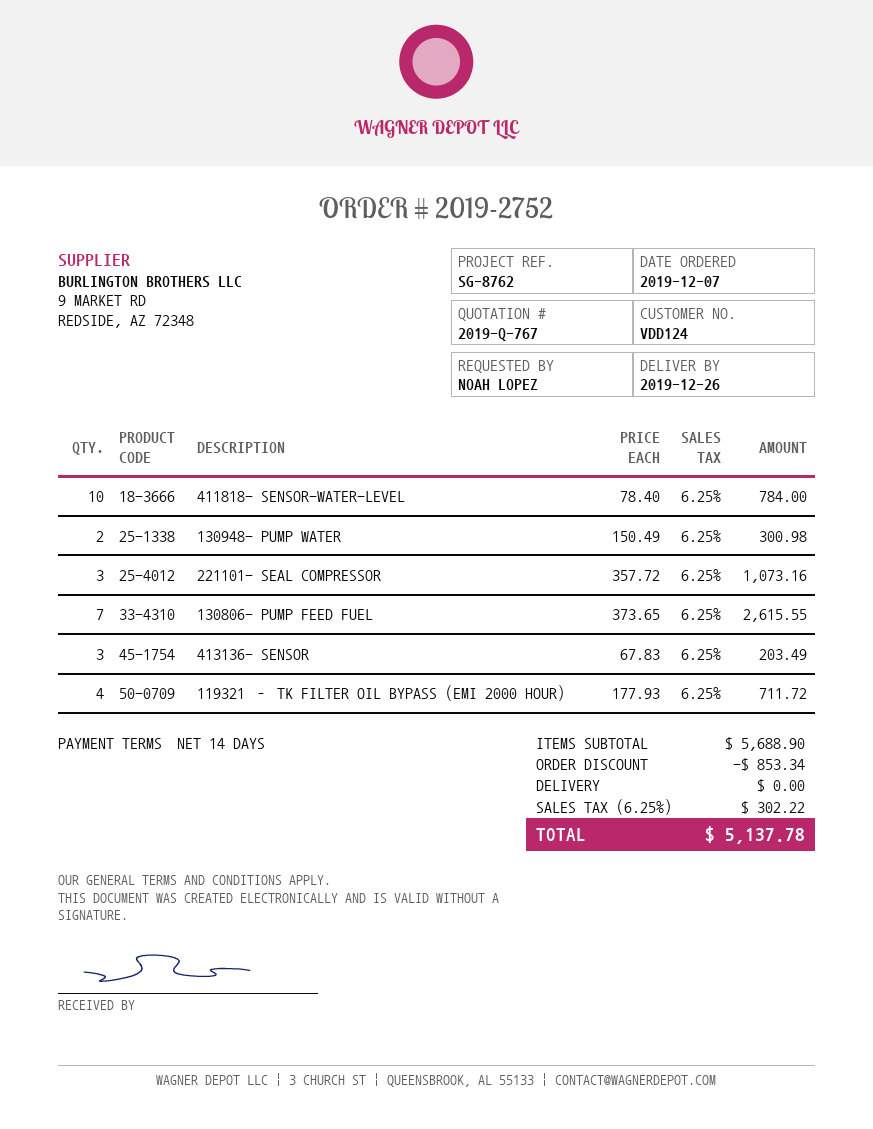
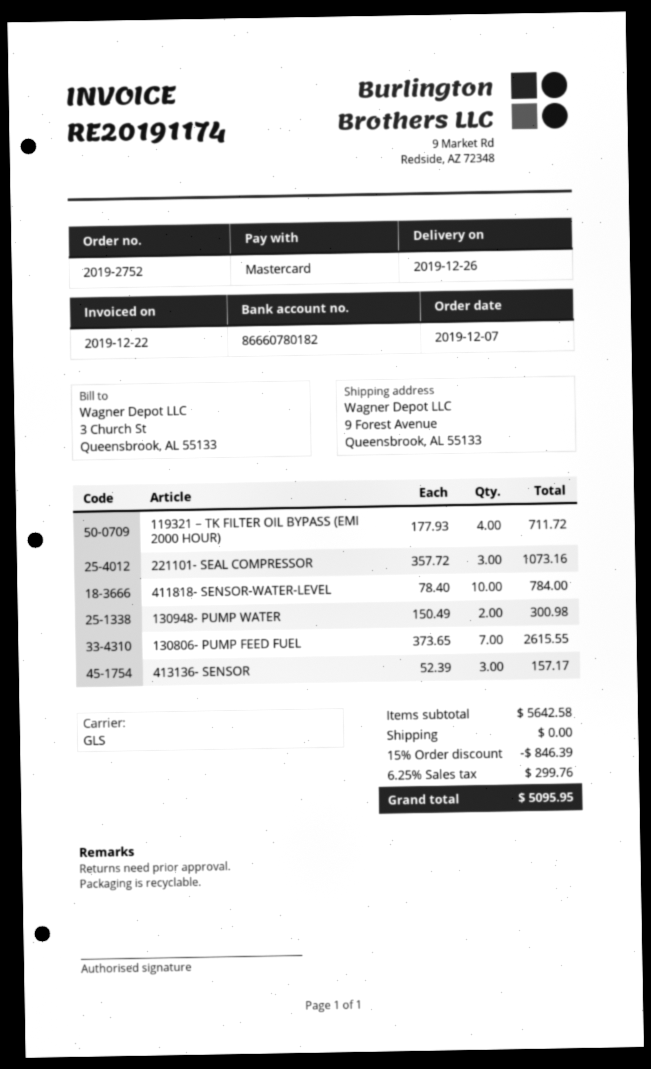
413136- SENSOR: 3 x 67.83 = 203.49 -> 3 x 52.39 = 157.17
subtotal: 5688.90 -> 5642.58
discount: 853.34 -> 846.39
tax: 6.25% = 302.22 -> 6.25% = 299.76
total: 5137.78 -> 5095.95

